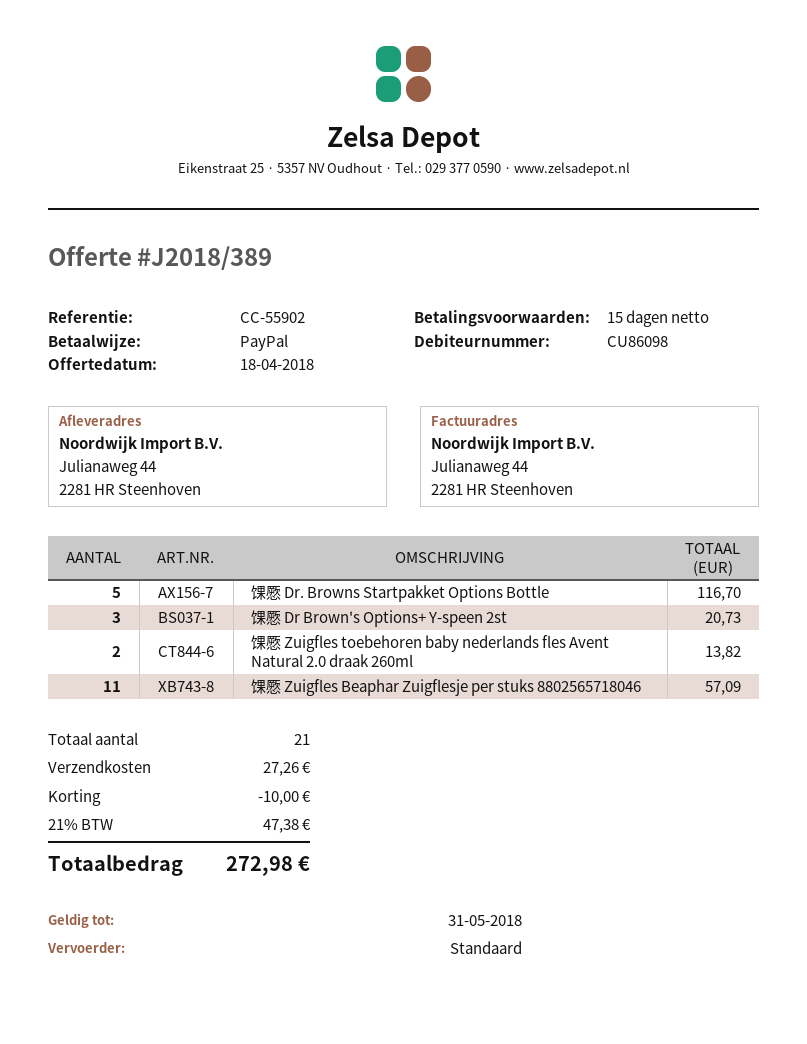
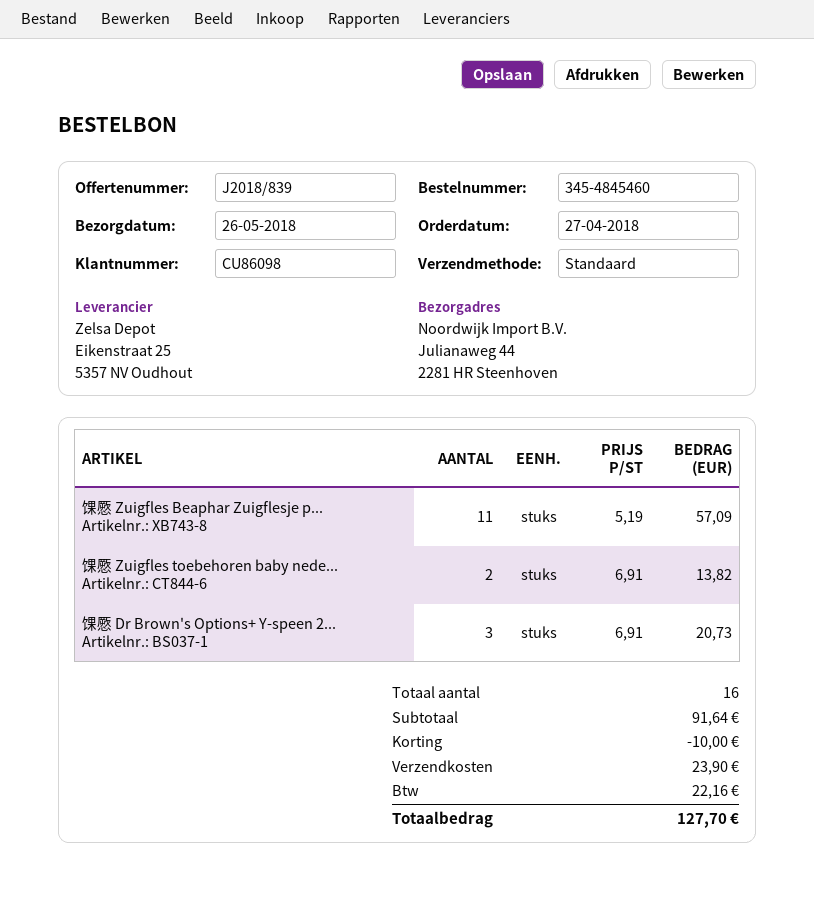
quote number: J2018/389 -> J2018/839
馃憠 Dr. Browns Startpakket Options Bottle: 5 for 116.70 -> none
total quantity: 21 -> 16
shipping: 27.26 -> 23.90
tax: 47.38 -> 22.16
total: 272.98 -> 127.70

